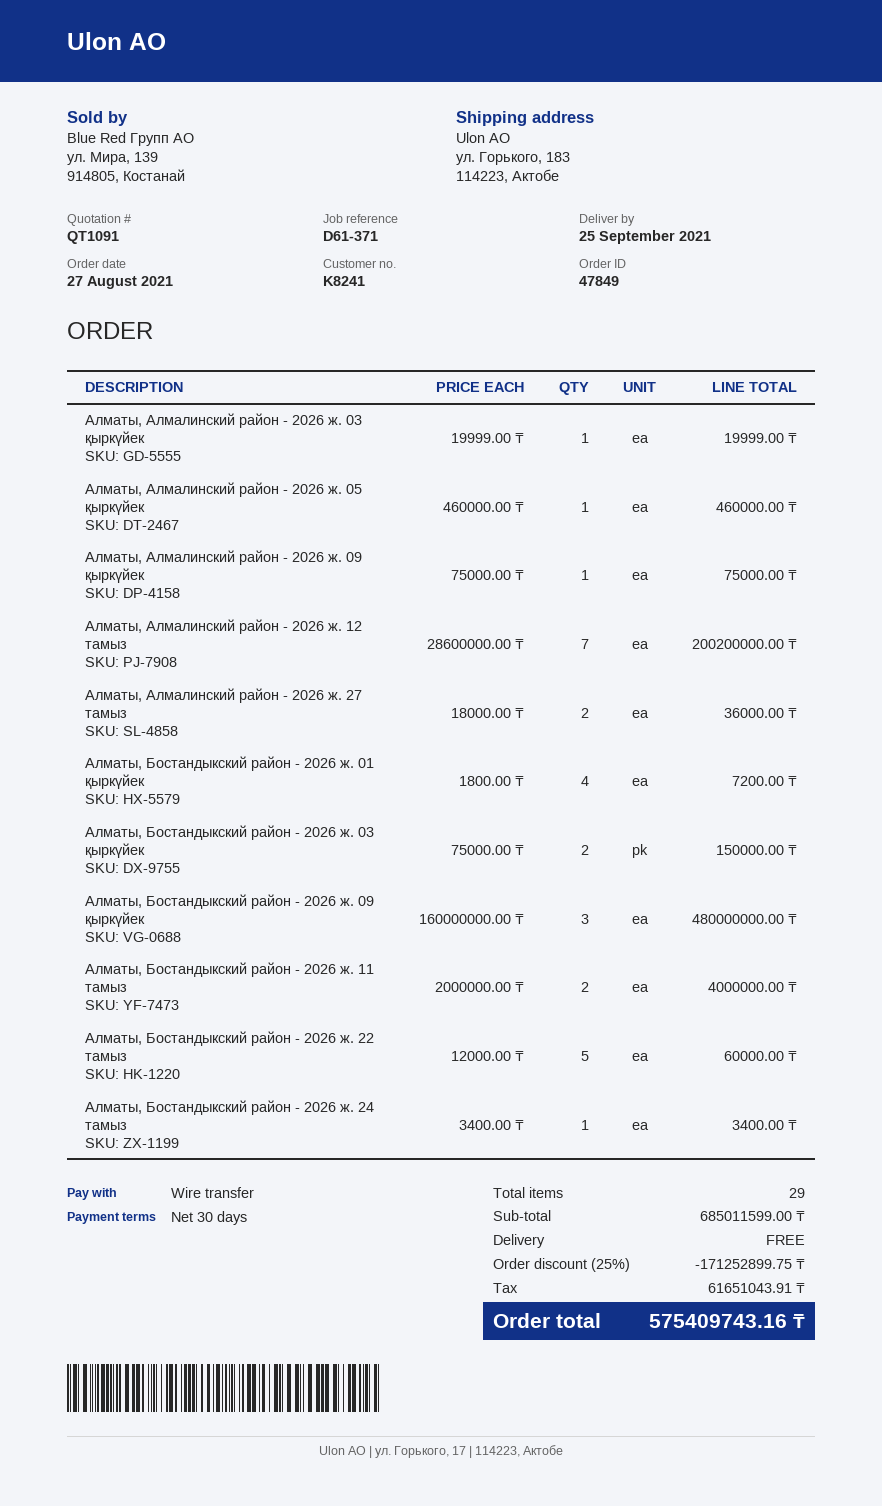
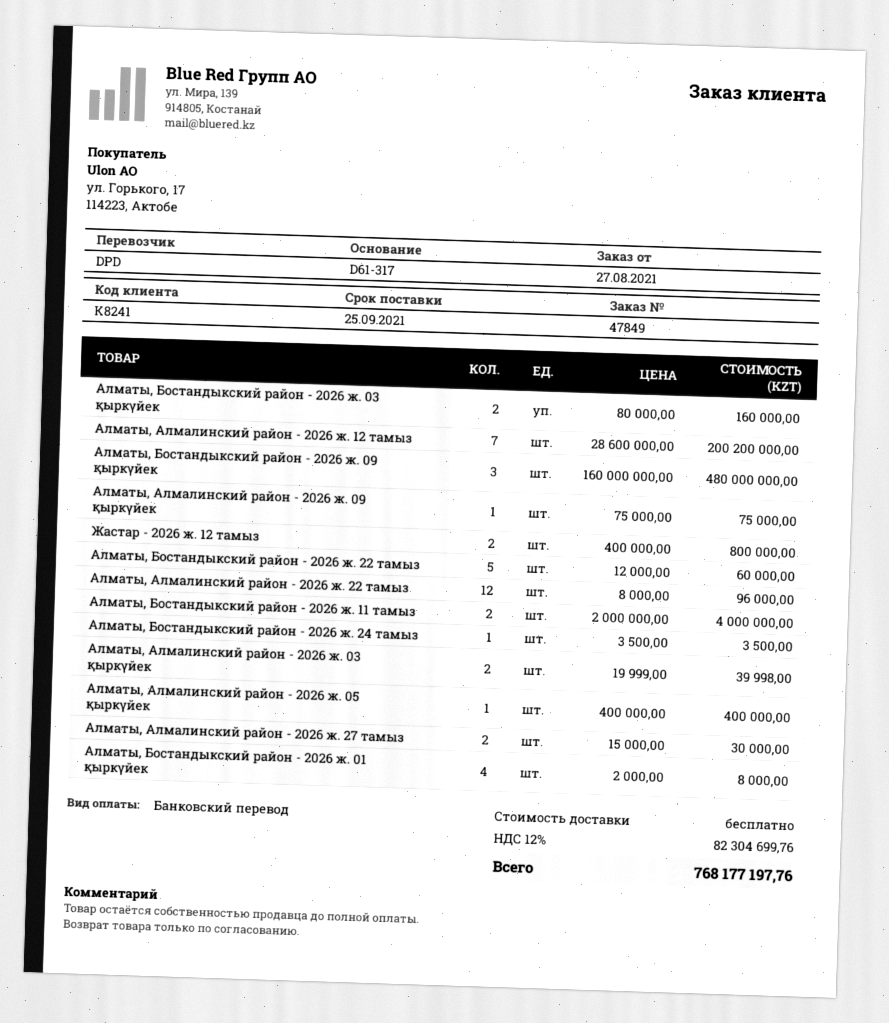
reference: D61-371 -> D61-317
Алматы, Алмалинский район - 2026 ж. 03 қыркүйек: 1 x 19999.00 = 19999.00 -> 2 x 19999.00 = 39998.00
Алматы, Алмалинский район - 2026 ж. 05 қыркүйек: 1 x 460000.00 = 460000.00 -> 1 x 400000.00 = 400000.00
Алматы, Алмалинский район - 2026 ж. 27 тамыз: 2 x 18000.00 = 36000.00 -> 2 x 15000.00 = 30000.00
Алматы, Бостандыкский район - 2026 ж. 01 қыркүйек: 4 x 1800.00 = 7200.00 -> 4 x 2000.00 = 8000.00
Алматы, Бостандыкский район - 2026 ж. 03 қыркүйек: 2 x 75000.00 = 150000.00 -> 2 x 80000.00 = 160000.00
Алматы, Бостандыкский район - 2026 ж. 24 тамыз: 1 x 3400.00 = 3400.00 -> 1 x 3500.00 = 3500.00
Жастар - 2026 ж. 12 тамыз: none -> 2 x 400000.00 = 800000.00
Алматы, Алмалинский район - 2026 ж. 22 тамыз: none -> 12 x 8000.00 = 96000.00
discount: 25% = 171252899.75 -> none
tax: 61651043.91 -> 82304699.76
total: 575409743.16 -> 768177197.76

